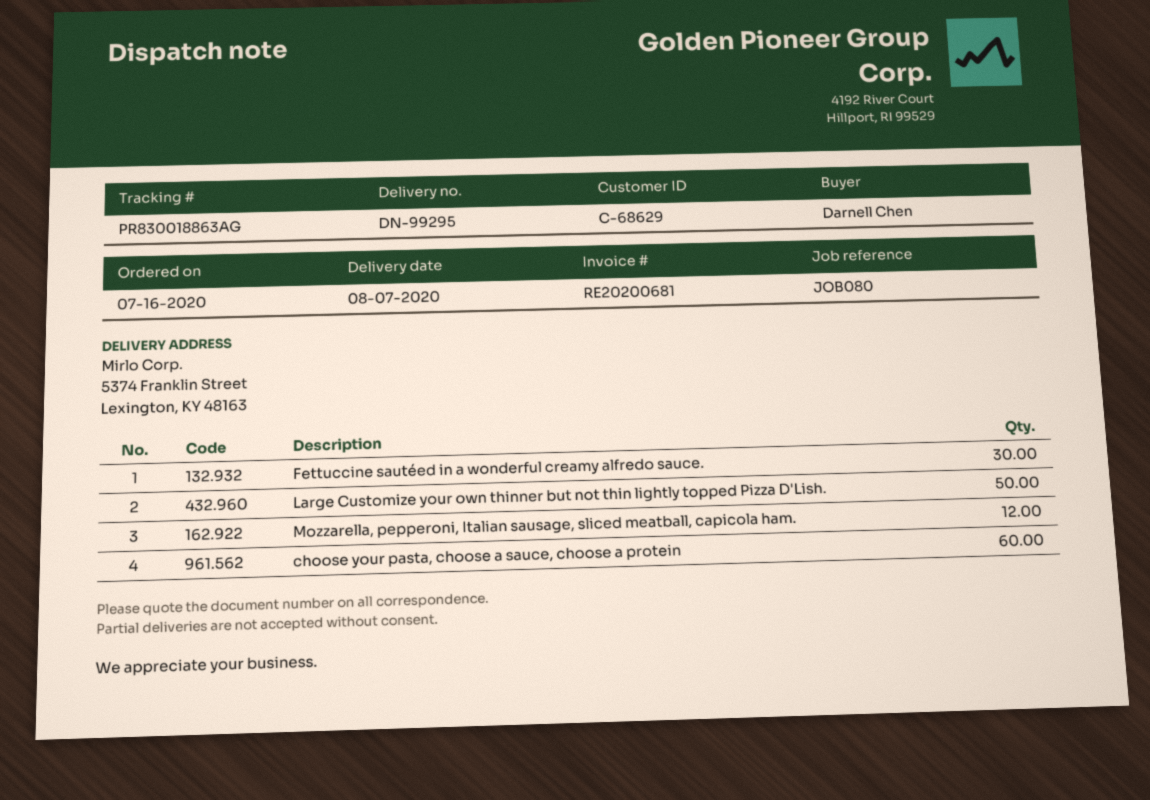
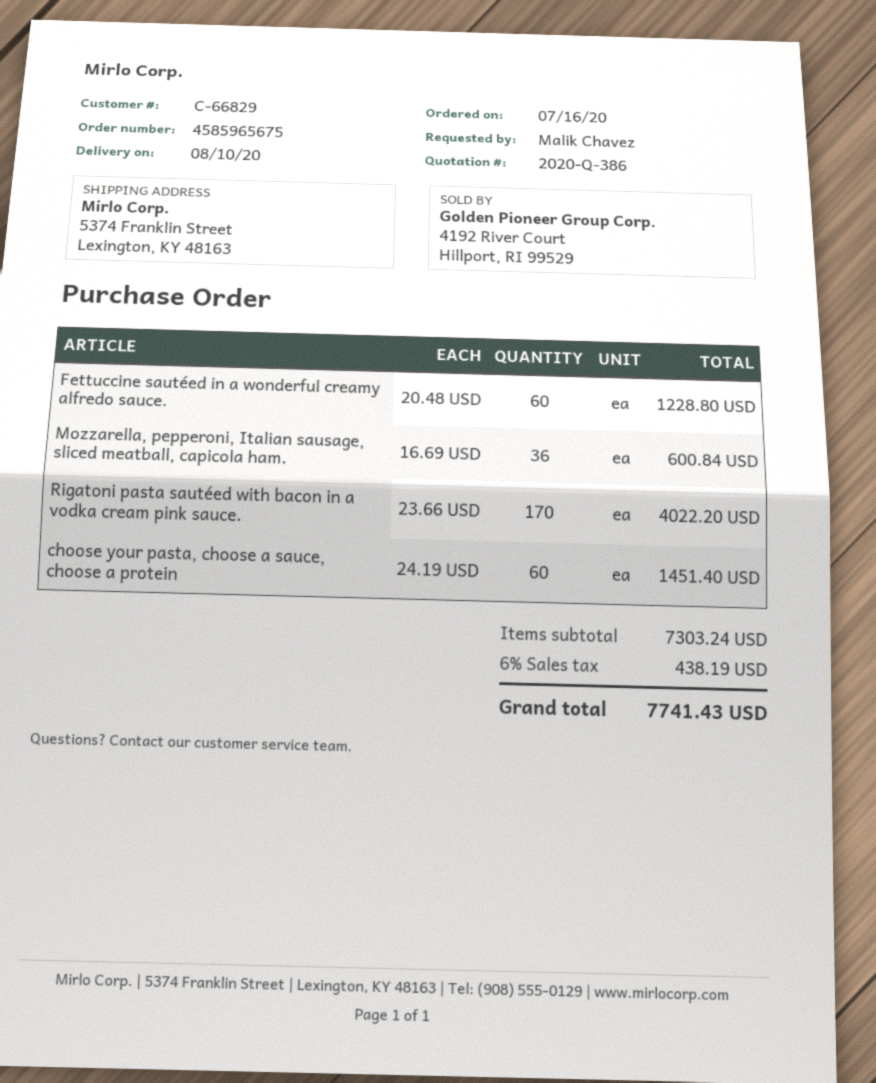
delivery date: 2020-08-07 -> 2020-08-10
customer number: C-68629 -> C-66829
ordered by: Darnell Chen -> Malik Chavez
Fettuccine sautéed in a wonderful creamy alfredo sauce.: 30 -> 60
Large Customize your own thinner but not thin lightly topped Pizza D'Lish.: 50 -> none
Mozzarella, pepperoni, Italian sausage, sliced meatball, capicola ham.: 12 -> 36
Rigatoni pasta sautéed with bacon in a vodka cream pink sauce.: none -> 170

